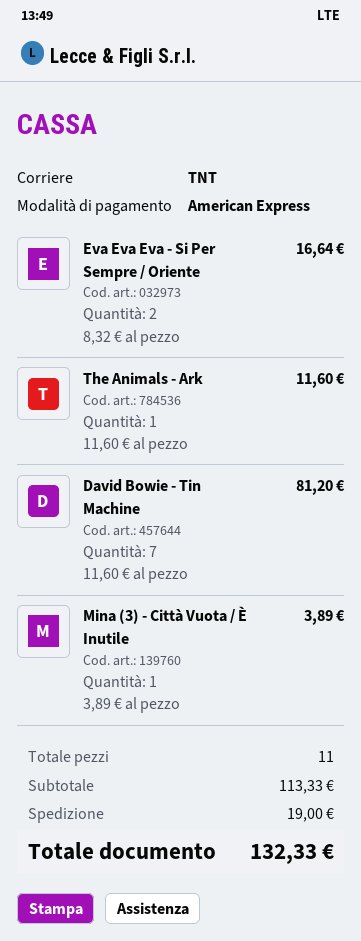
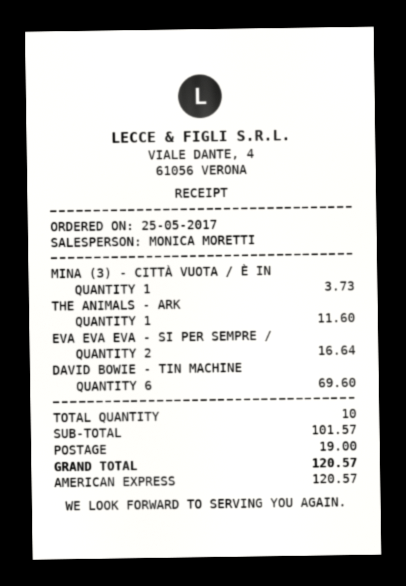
David Bowie - Tin Machine: 7 for 81.20 -> 6 for 69.60
Mina (3) - Città Vuota / Ѐ Inutile: 1 for 3.89 -> 1 for 3.73
total quantity: 11 -> 10
subtotal: 113.33 -> 101.57
total: 132.33 -> 120.57

